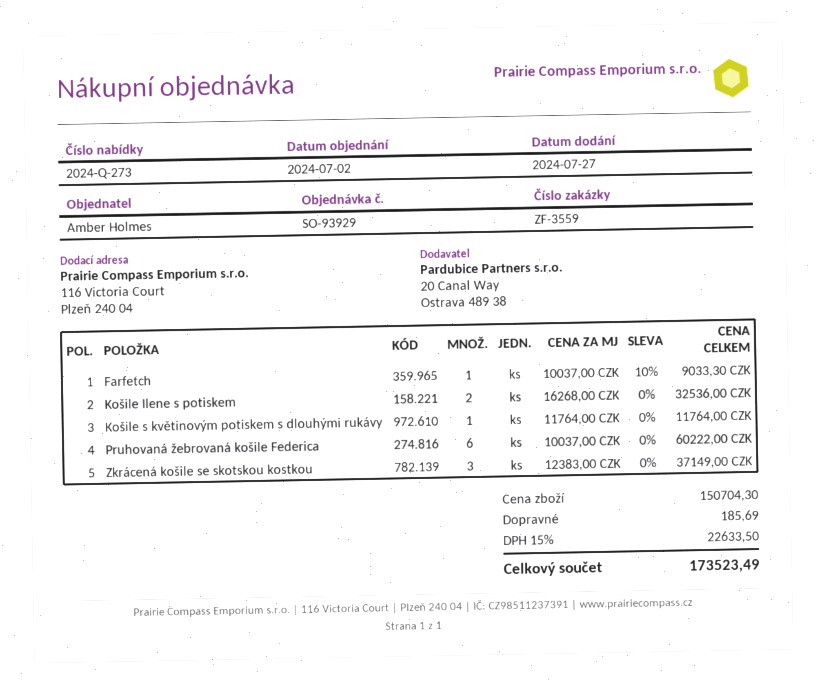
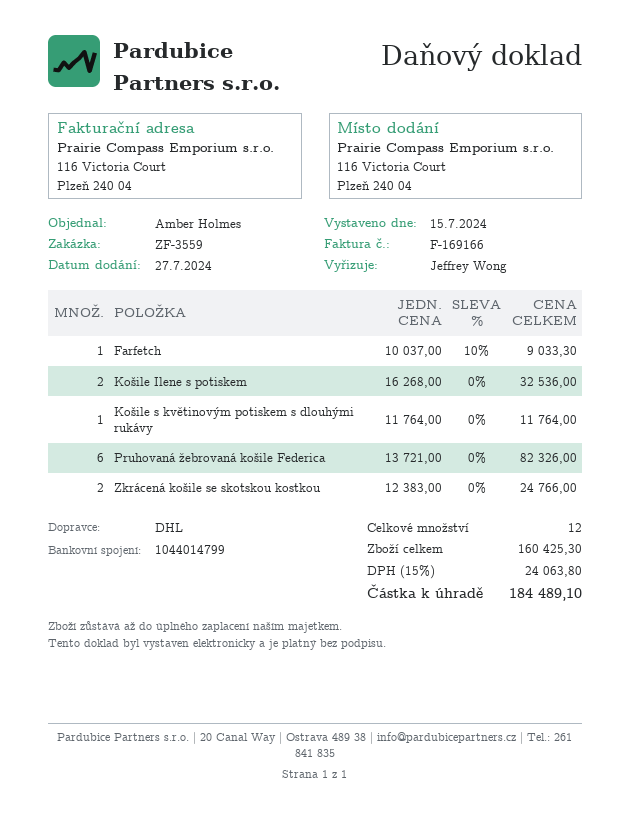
Pruhovaná žebrovaná košile Federica: 6 x 10037.00 = 60222.00 -> 6 x 13721.00 = 82326.00
Zkrácená košile se skotskou kostkou: 3 x 12383.00 = 37149.00 -> 2 x 12383.00 = 24766.00
subtotal: 150704.30 -> 160425.30
shipping: 185.69 -> none
tax: 15% = 22633.50 -> 15% = 24063.80
total: 173523.49 -> 184489.10

